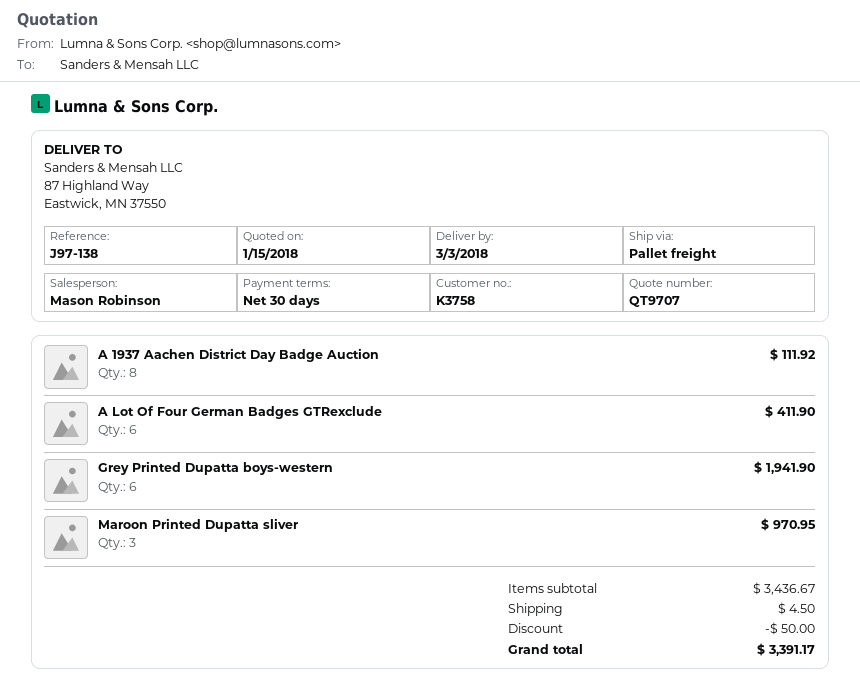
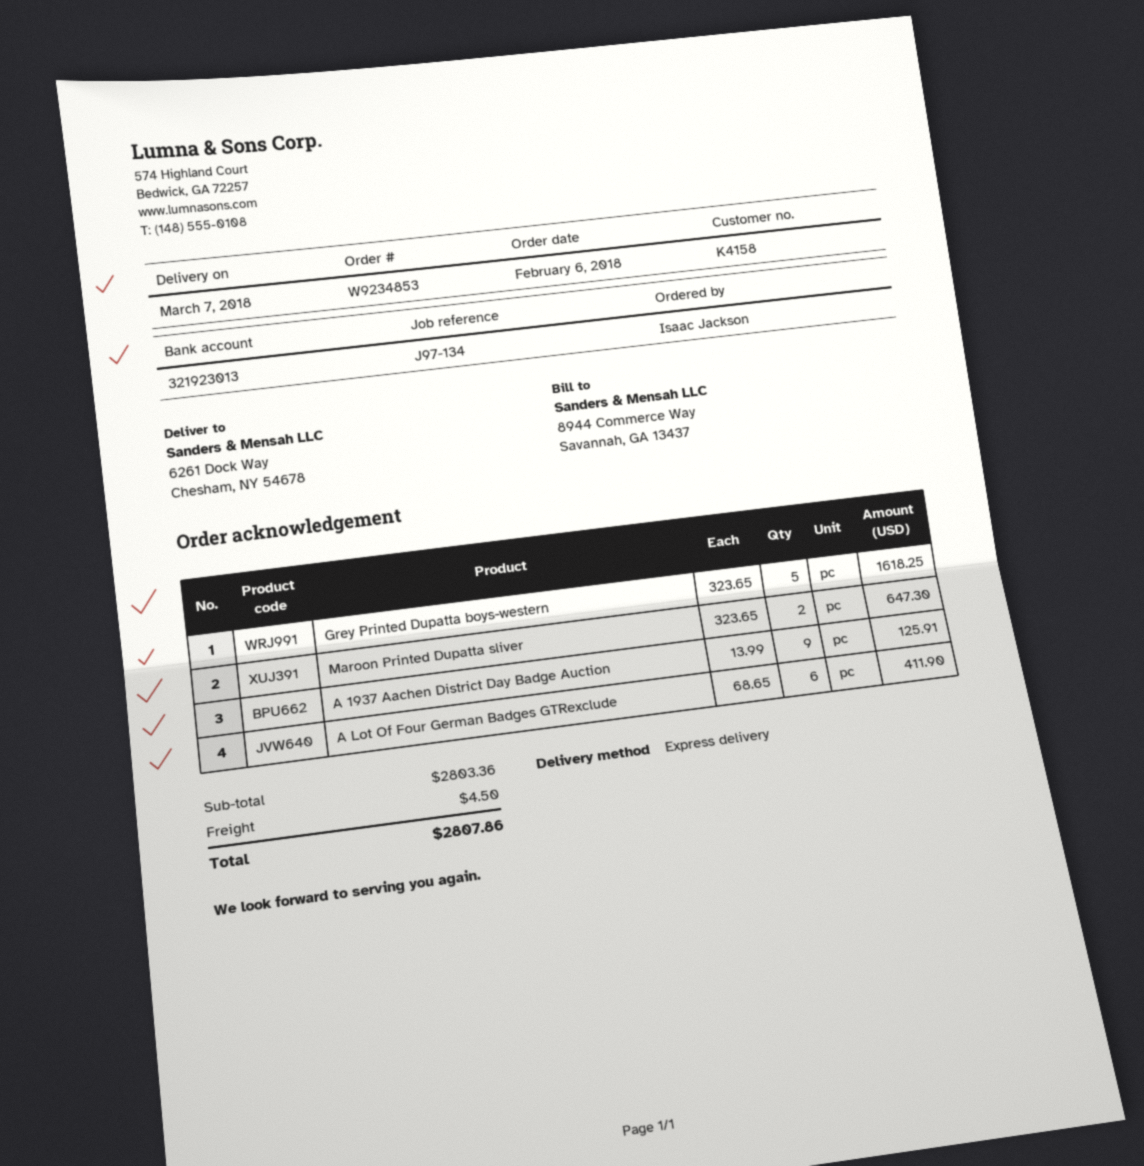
delivery date: 2018-03-03 -> 2018-03-07
customer number: K3758 -> K4158
reference: J97-138 -> J97-134
shipping method: pallet freight -> express
ship to: 87 Highland Way, Eastwick, MN 37550 -> 6261 Dock Way, Chesham, NY 54678
A 1937 Aachen District Day Badge Auction: 8 for 111.92 -> 9 for 125.91
Grey Printed Dupatta boys-western: 6 for 1941.90 -> 5 for 1618.25
Maroon Printed Dupatta sliver: 3 for 970.95 -> 2 for 647.30
subtotal: 3436.67 -> 2803.36
discount: 50.00 -> none
total: 3391.17 -> 2807.86

